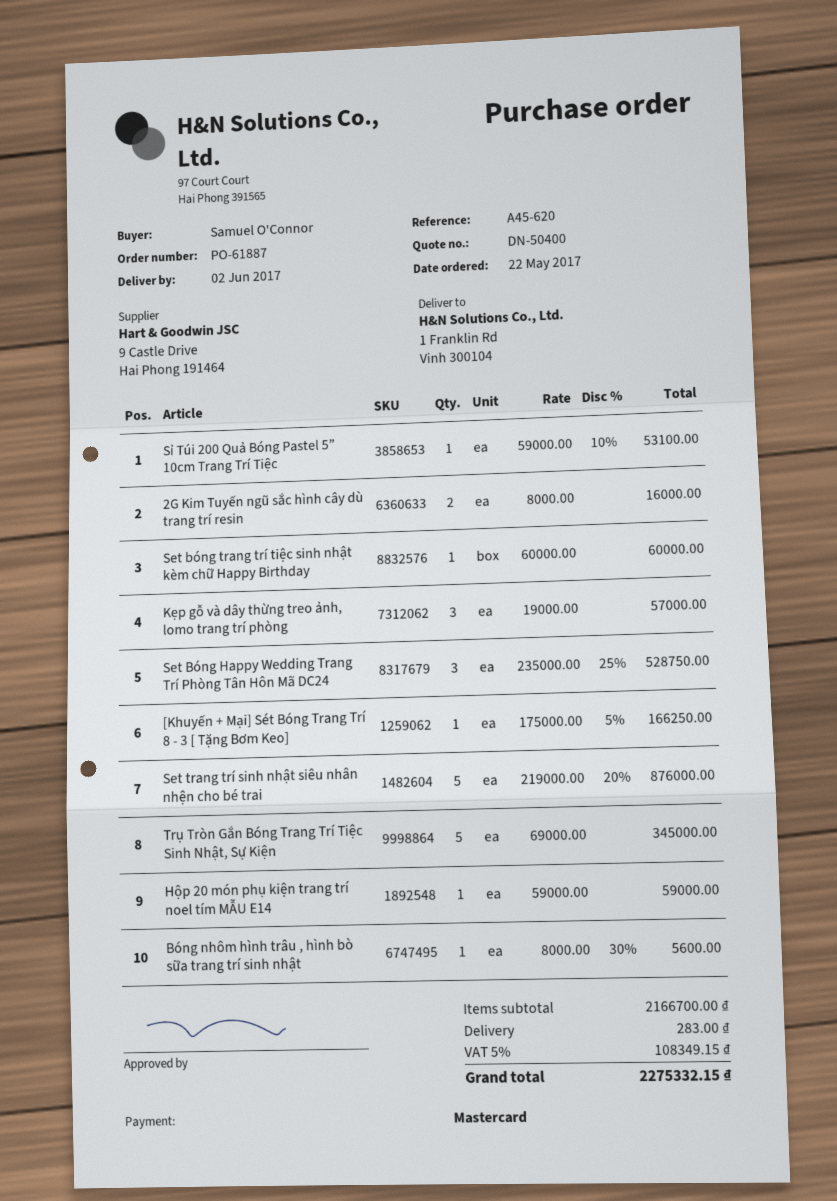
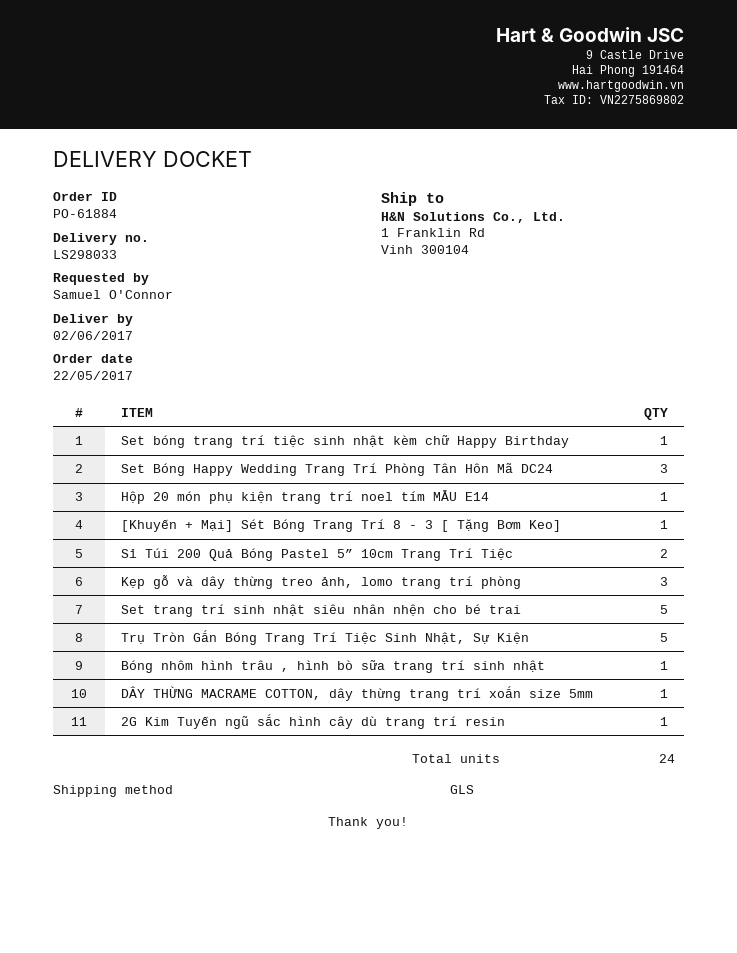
order number: PO-61887 -> PO-61884
Sỉ Túi 200 Quả Bóng Pastel 5” 10cm Trang Trí Tiệc: 1 -> 2
2G Kim Tuyến ngũ sắc hình cây dù trang trí resin: 2 -> 1
DÂY THỪNG MACRAME COTTON, dây thừng trang trí xoắn size 5mm: none -> 1

